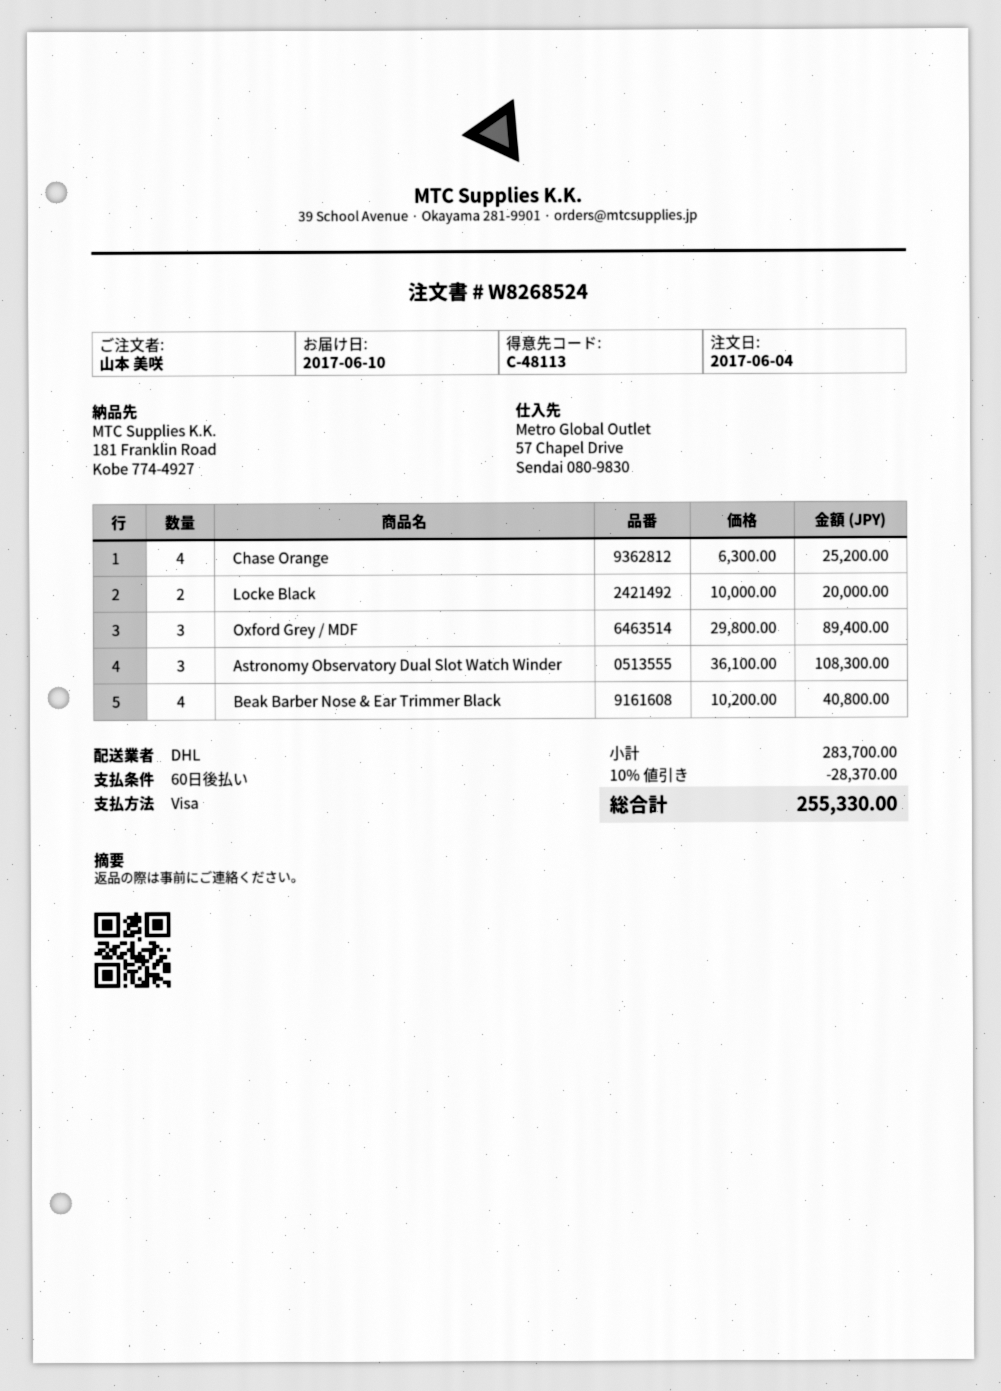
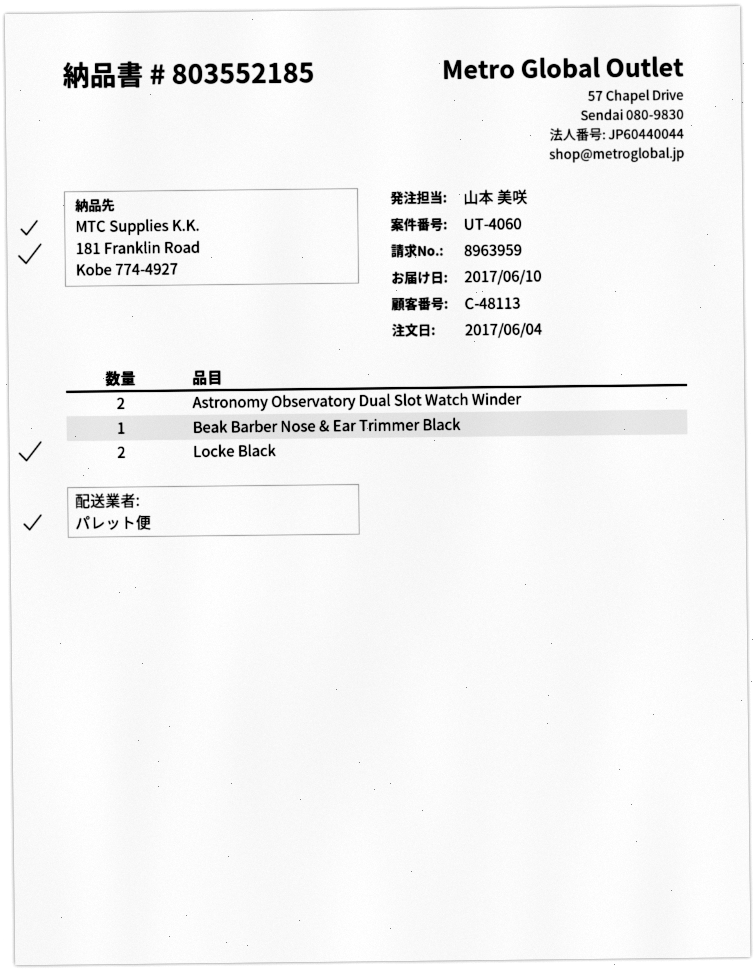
shipping method: DHL -> pallet freight
Chase Orange: 4 -> none
Oxford Grey / MDF: 3 -> none
Astronomy Observatory Dual Slot Watch Winder: 3 -> 2
Beak Barber Nose & Ear Trimmer Black: 4 -> 1

